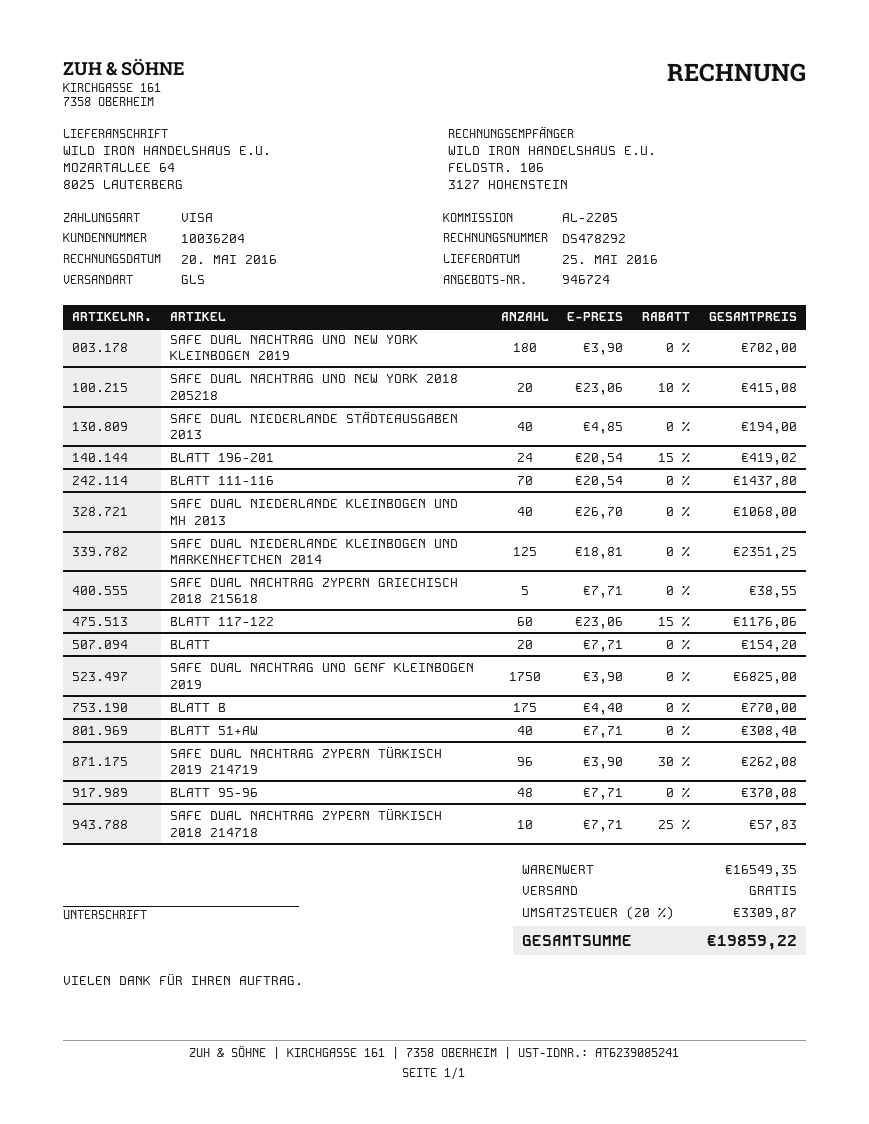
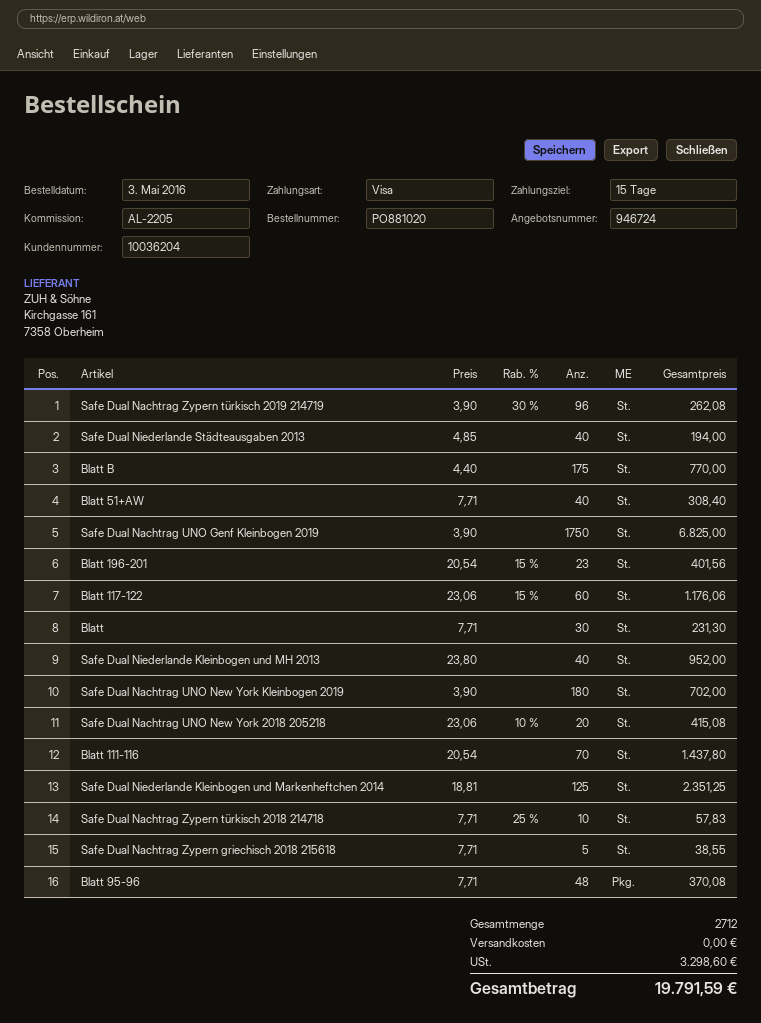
BLATT 196-201: 24 x 20.54 - 15% = 419.02 -> 23 x 20.54 - 15% = 401.56
SAFE DUAL NIEDERLANDE KLEINBOGEN UND MH 2013: 40 x 26.70 = 1068.00 -> 40 x 23.80 = 952.00
BLATT: 20 x 7.71 = 154.20 -> 30 x 7.71 = 231.30
tax: 3309.87 -> 3298.60
total: 19859.22 -> 19791.59

